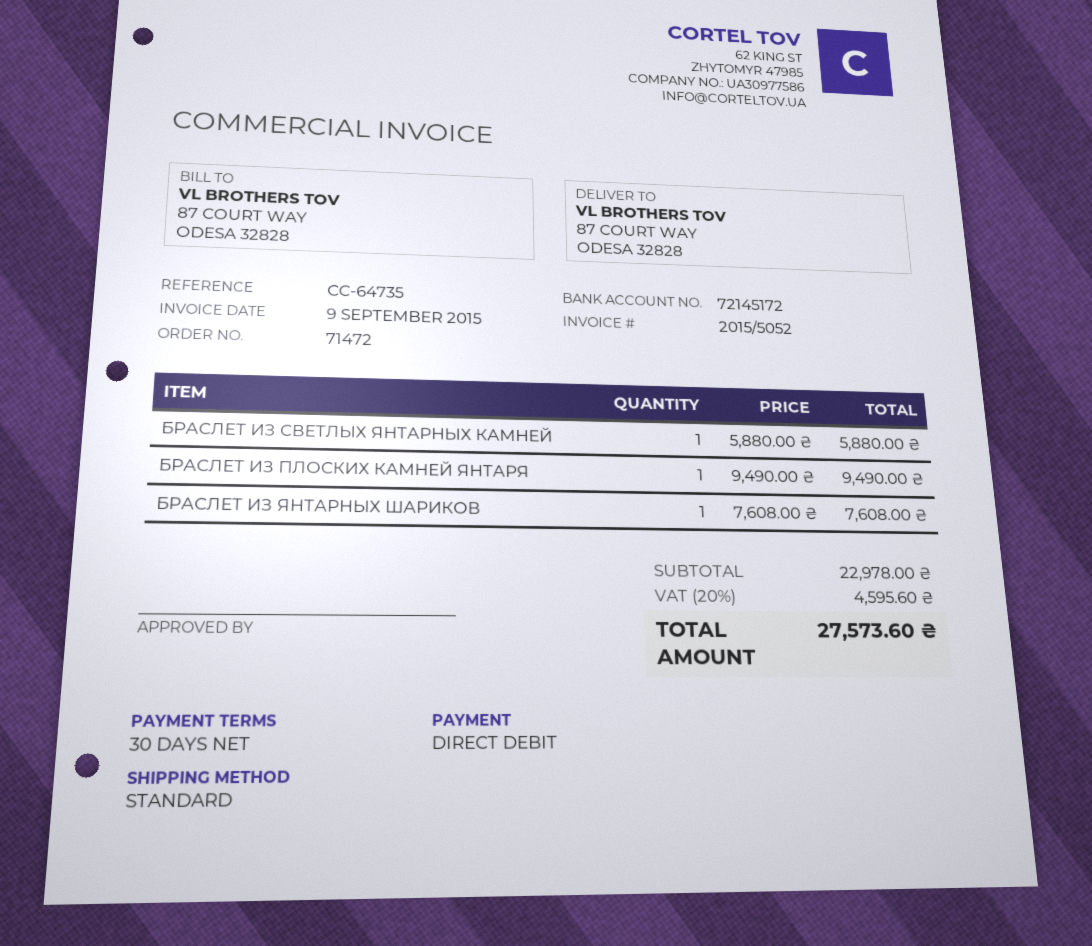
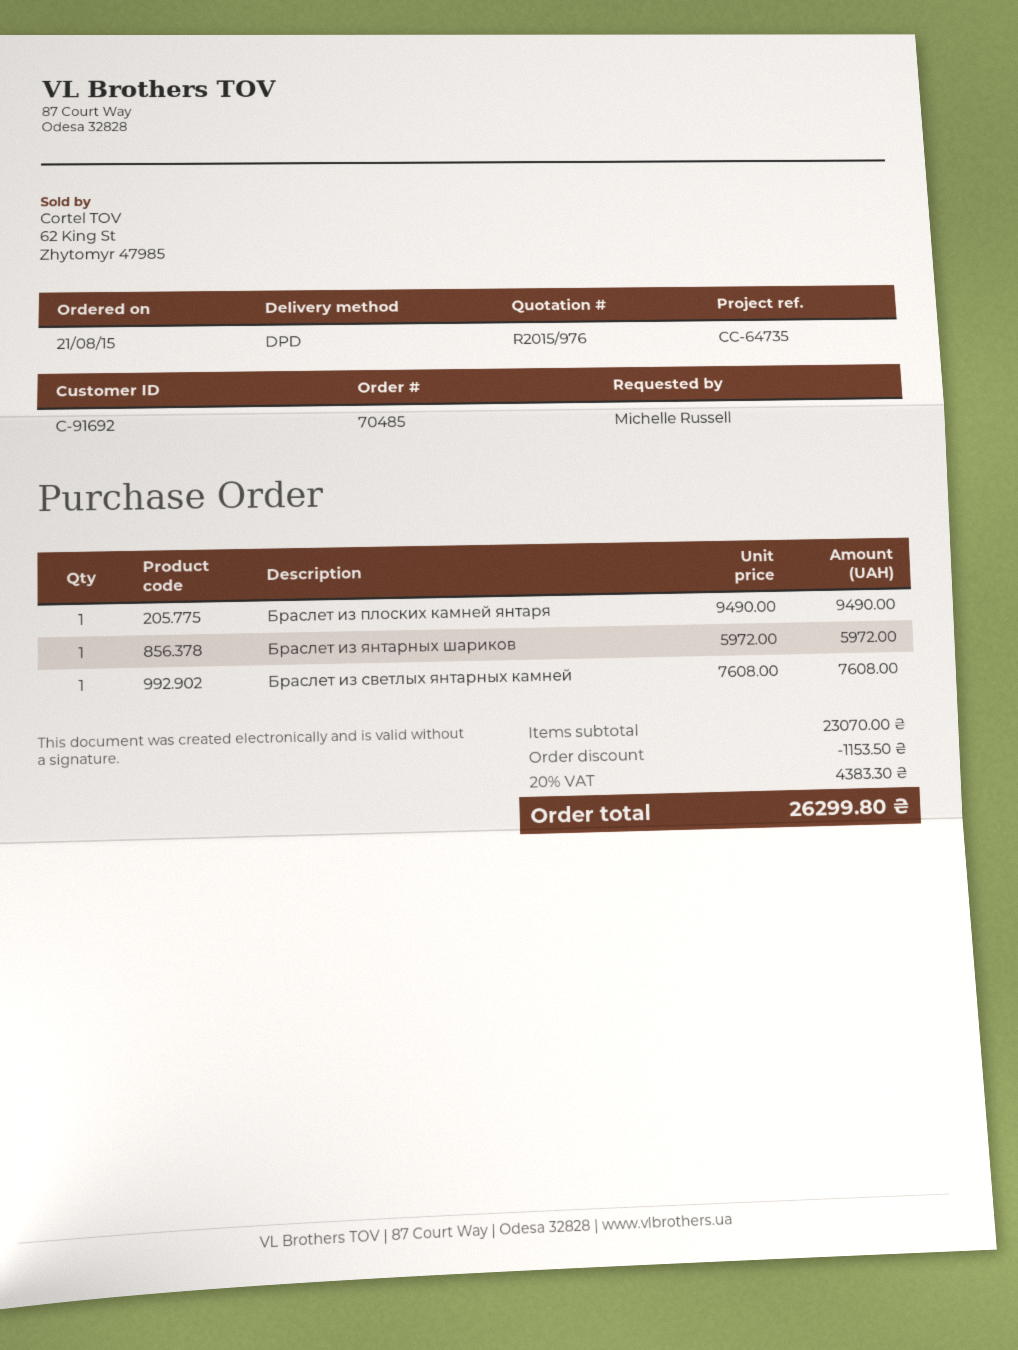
order number: 71472 -> 70485
shipping method: standard -> DPD
БРАСЛЕТ ИЗ СВЕТЛЫХ ЯНТАРНЫХ КАМНЕЙ: 1 x 5880.00 = 5880.00 -> 1 x 7608.00 = 7608.00
БРАСЛЕТ ИЗ ЯНТАРНЫХ ШАРИКОВ: 1 x 7608.00 = 7608.00 -> 1 x 5972.00 = 5972.00
subtotal: 22978.00 -> 23070.00
discount: none -> 1153.50
tax: 20% = 4595.60 -> 20% = 4383.30
total: 27573.60 -> 26299.80

